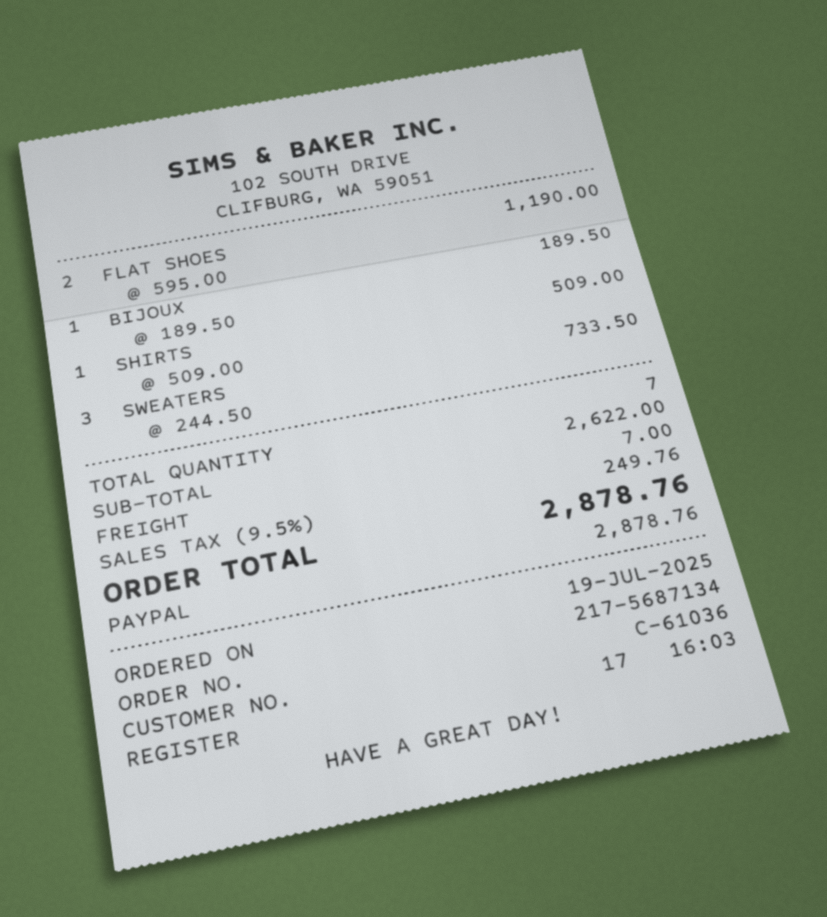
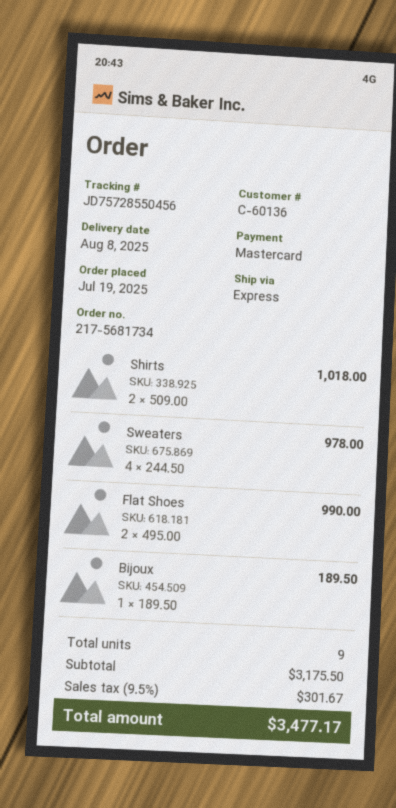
order number: 217-5687134 -> 217-5681734
customer number: C-61036 -> C-60136
payment method: PayPal -> Mastercard
FLAT SHOES: 2 x 595.00 = 1190.00 -> 2 x 495.00 = 990.00
SHIRTS: 1 x 509.00 = 509.00 -> 2 x 509.00 = 1018.00
SWEATERS: 3 x 244.50 = 733.50 -> 4 x 244.50 = 978.00
total quantity: 7 -> 9
subtotal: 2622.00 -> 3175.50
shipping: 7.00 -> none
tax: 9.5% = 249.76 -> 9.5% = 301.67
total: 2878.76 -> 3477.17

